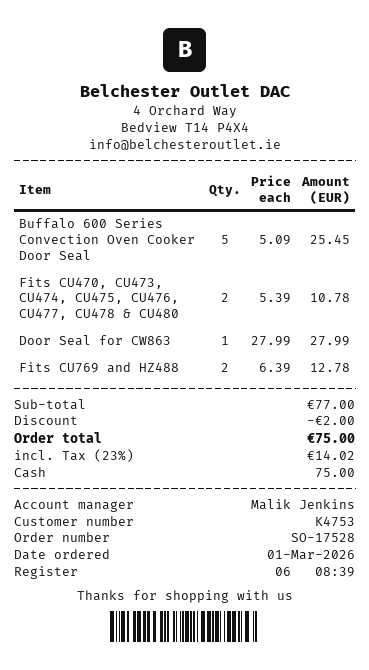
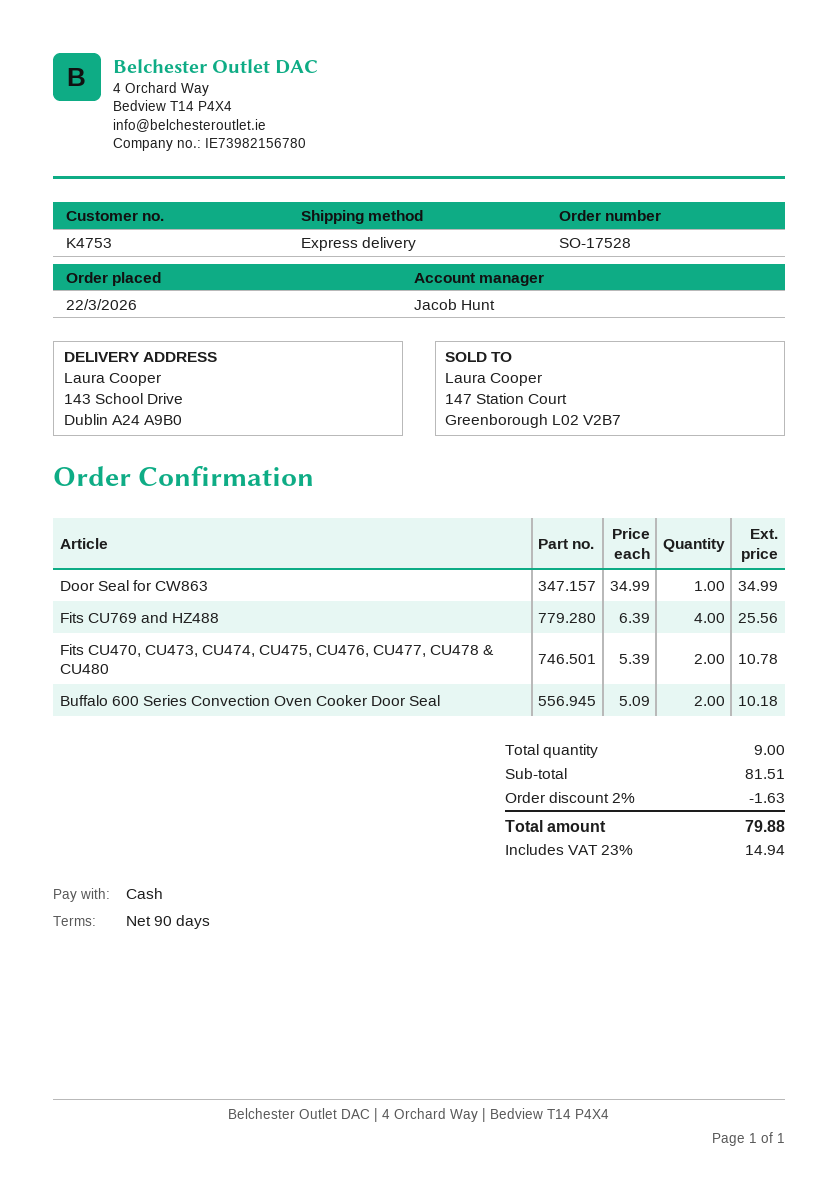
order date: 2026-03-01 -> 2026-03-22
sales rep: Malik Jenkins -> Jacob Hunt
Buffalo 600 Series Convection Oven Cooker Door Seal: 5 x 5.09 = 25.45 -> 2 x 5.09 = 10.18
Door Seal for CW863: 1 x 27.99 = 27.99 -> 1 x 34.99 = 34.99
Fits CU769 and HZ488: 2 x 6.39 = 12.78 -> 4 x 6.39 = 25.56
subtotal: 77.00 -> 81.51
discount: 2.00 -> 1.63
tax: 23% = 14.02 -> 23% = 14.94
total: 75.00 -> 79.88

